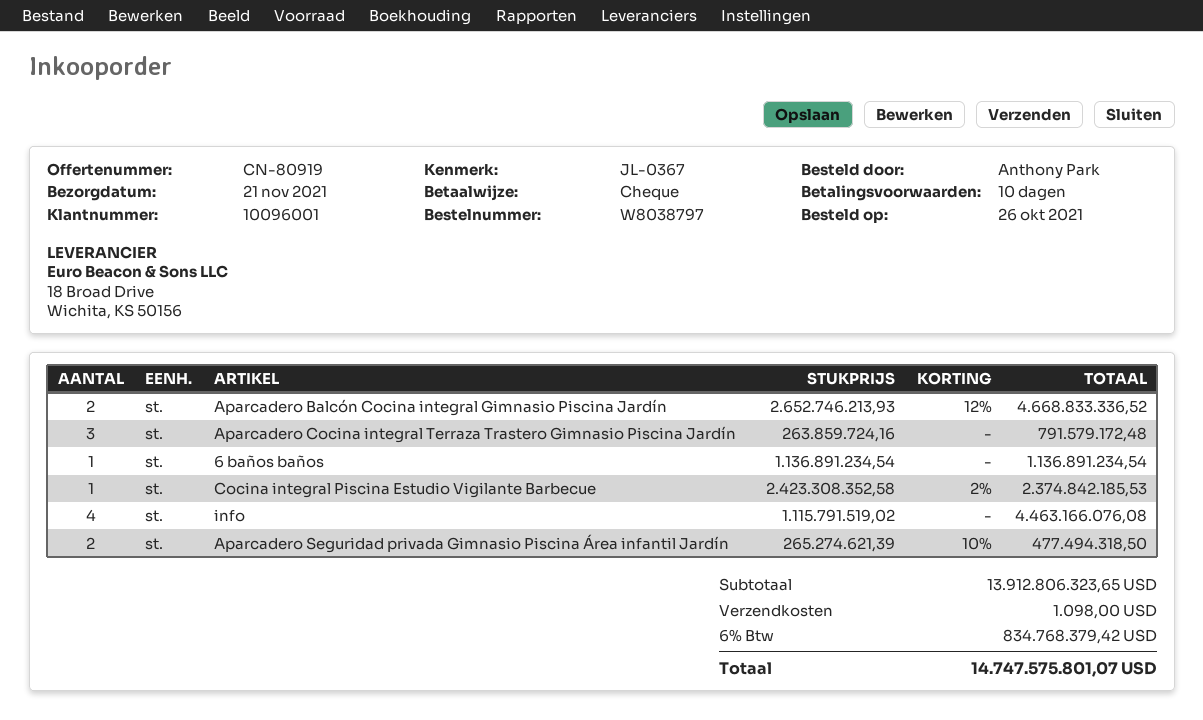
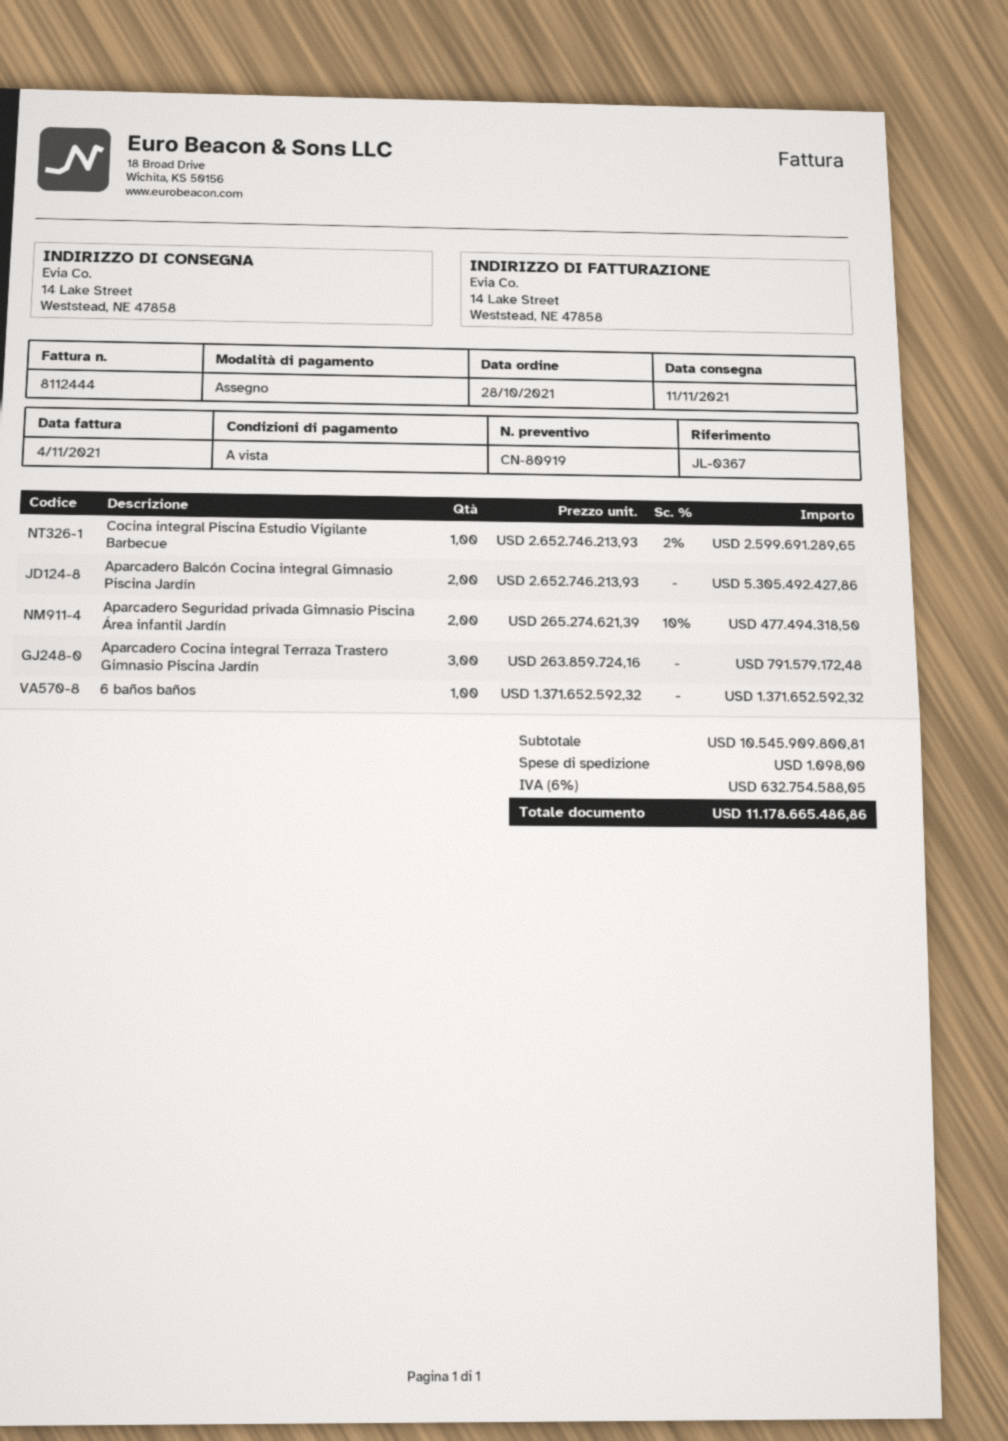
order date: 2021-10-26 -> 2021-10-28
delivery date: 2021-11-21 -> 2021-11-11
payment terms: 10 days -> on receipt
Aparcadero Balcón Cocina integral Gimnasio Piscina Jardín: 2 x 2652746213.93 - 12% = 4668833336.52 -> 2 x 2652746213.93 = 5305492427.86
6 baños baños: 1 x 1136891234.54 = 1136891234.54 -> 1 x 1371652592.32 = 1371652592.32
Cocina integral Piscina Estudio Vigilante Barbecue: 1 x 2423308352.58 - 2% = 2374842185.53 -> 1 x 2652746213.93 - 2% = 2599691289.65
info: 4 x 1115791519.02 = 4463166076.08 -> none
subtotal: 13912806323.65 -> 10545909800.81
tax: 6% = 834768379.42 -> 6% = 632754588.05
total: 14747575801.07 -> 11178665486.86

